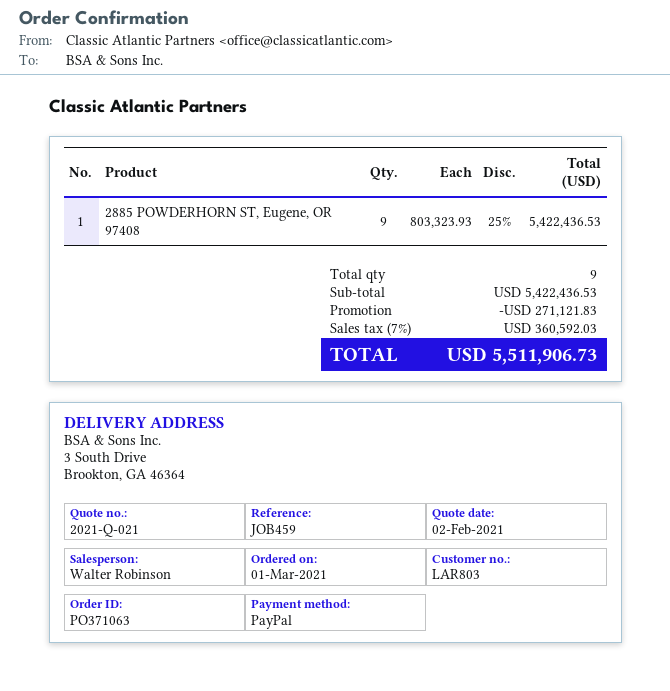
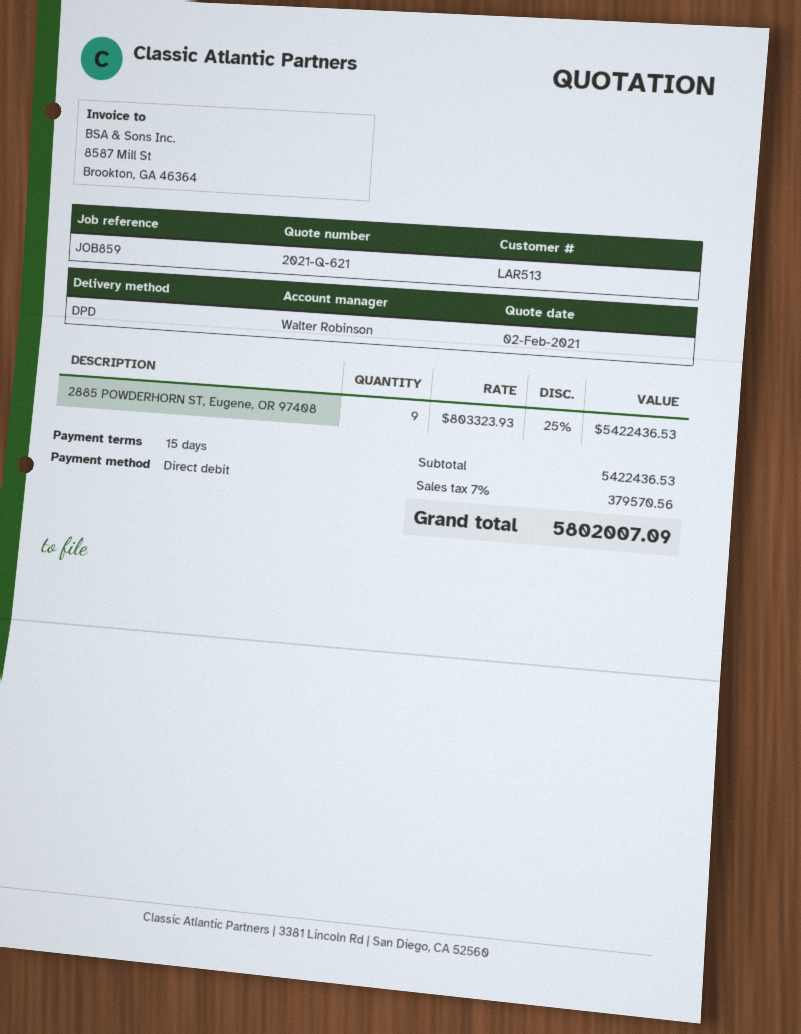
quote number: 2021-Q-021 -> 2021-Q-621
customer number: LAR803 -> LAR513
reference: JOB459 -> JOB859
payment method: PayPal -> direct debit
discount: 271121.83 -> none
tax: 7% = 360592.03 -> 7% = 379570.56
total: 5511906.73 -> 5802007.09

